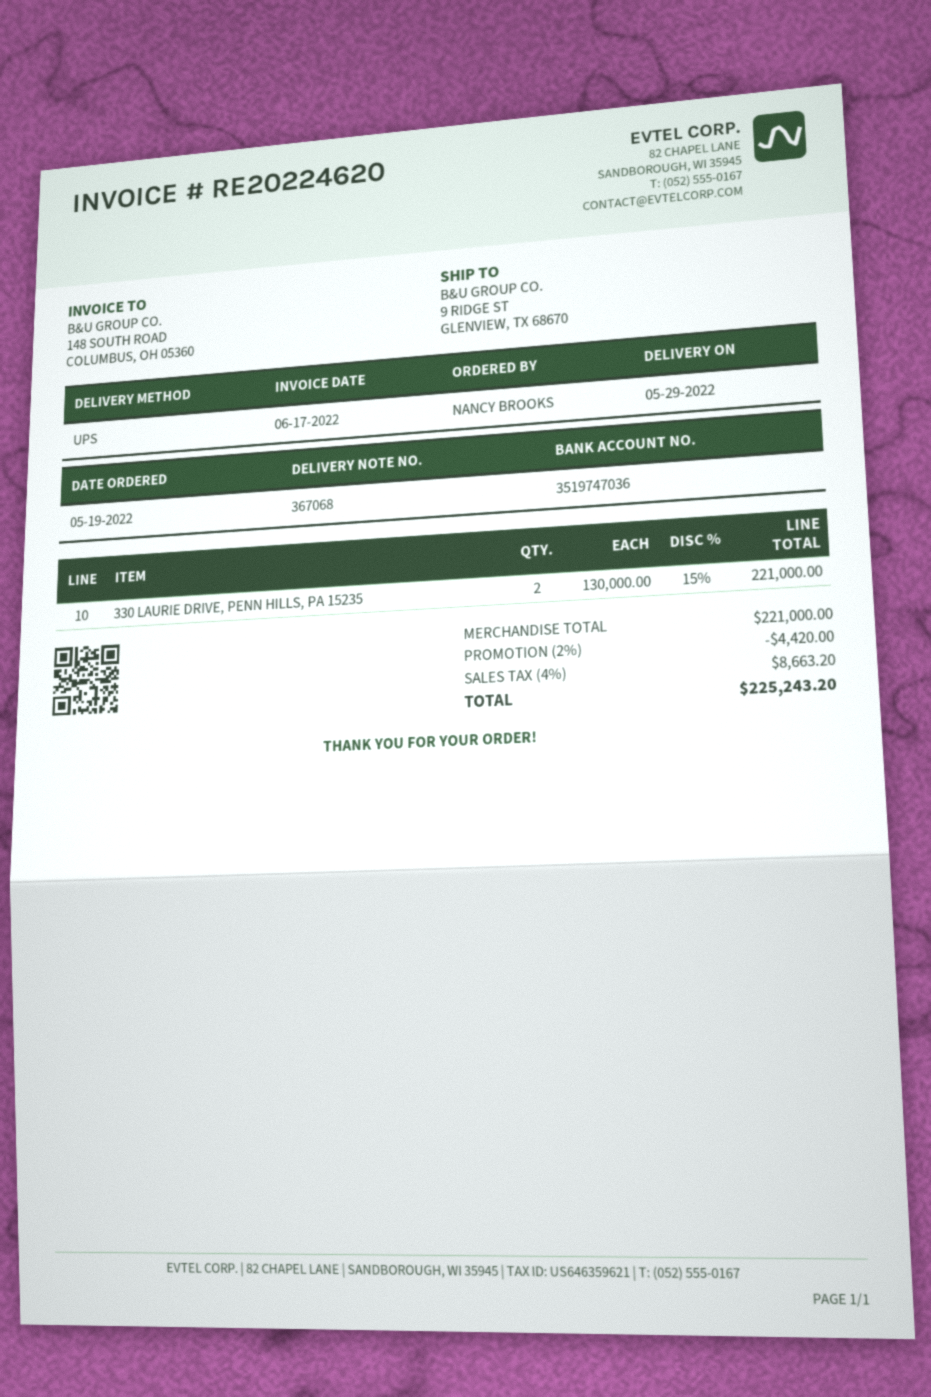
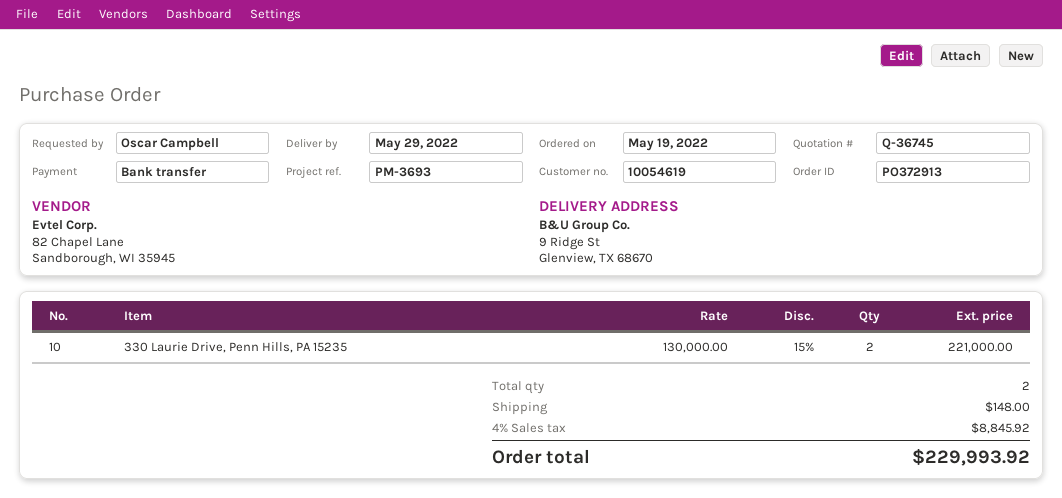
ordered by: NANCY BROOKS -> Oscar Campbell
discount: 2% = 4420.00 -> none
shipping: none -> 148.00
tax: 4% = 8663.20 -> 4% = 8845.92
total: 225243.20 -> 229993.92

